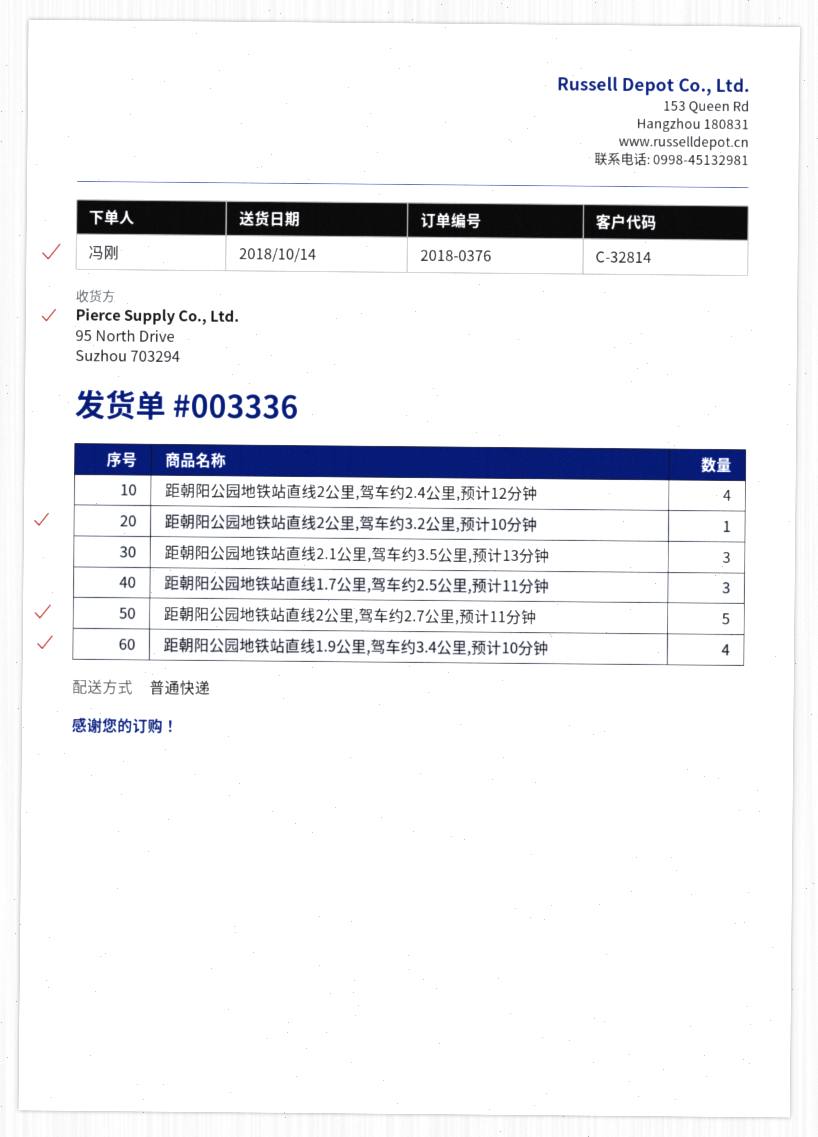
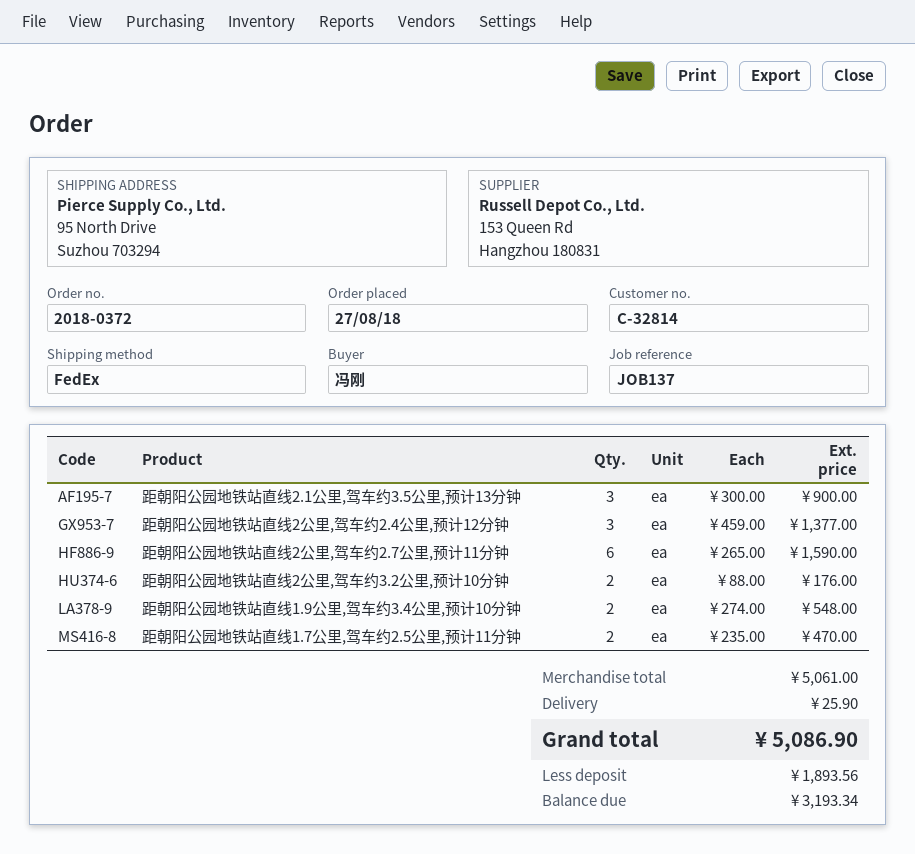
order number: 2018-0376 -> 2018-0372
shipping method: standard -> FedEx
距朝阳公园地铁站直线2公里,驾车约2.4公里,预计12分钟: 4 -> 3
距朝阳公园地铁站直线2公里,驾车约3.2公里,预计10分钟: 1 -> 2
距朝阳公园地铁站直线1.7公里,驾车约2.5公里,预计11分钟: 3 -> 2
距朝阳公园地铁站直线2公里,驾车约2.7公里,预计11分钟: 5 -> 6
距朝阳公园地铁站直线1.9公里,驾车约3.4公里,预计10分钟: 4 -> 2

